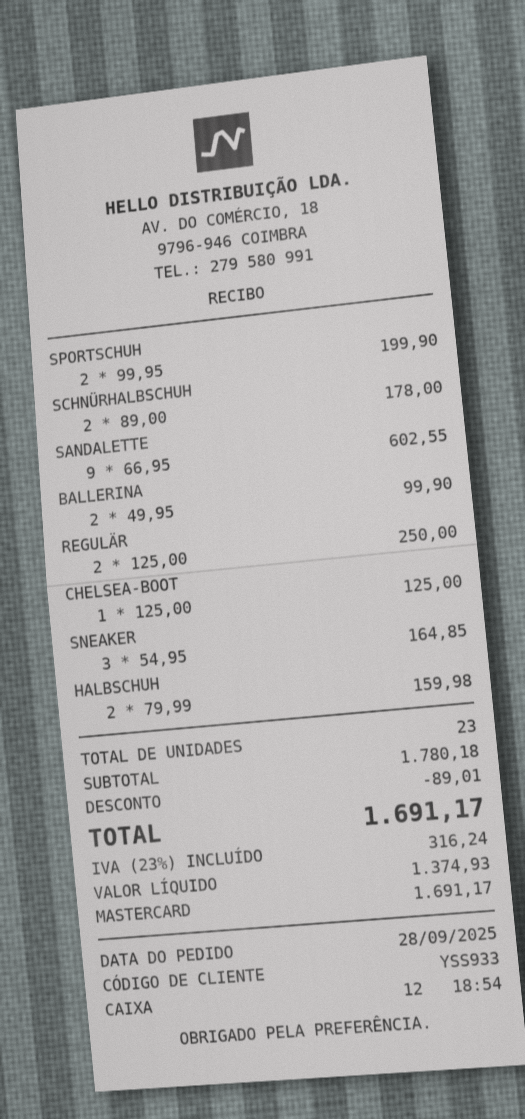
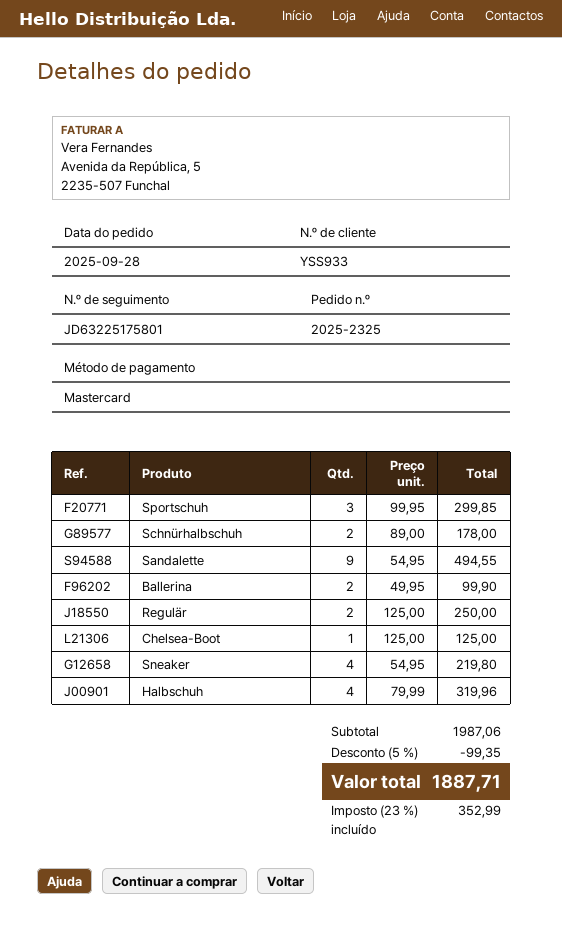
SPORTSCHUH: 2 x 99.95 = 199.90 -> 3 x 99.95 = 299.85
SANDALETTE: 9 x 66.95 = 602.55 -> 9 x 54.95 = 494.55
SNEAKER: 3 x 54.95 = 164.85 -> 4 x 54.95 = 219.80
HALBSCHUH: 2 x 79.99 = 159.98 -> 4 x 79.99 = 319.96
subtotal: 1780.18 -> 1987.06
discount: 89.01 -> 99.35
tax: 23% = 316.24 -> 23% = 352.99
total: 1691.17 -> 1887.71

